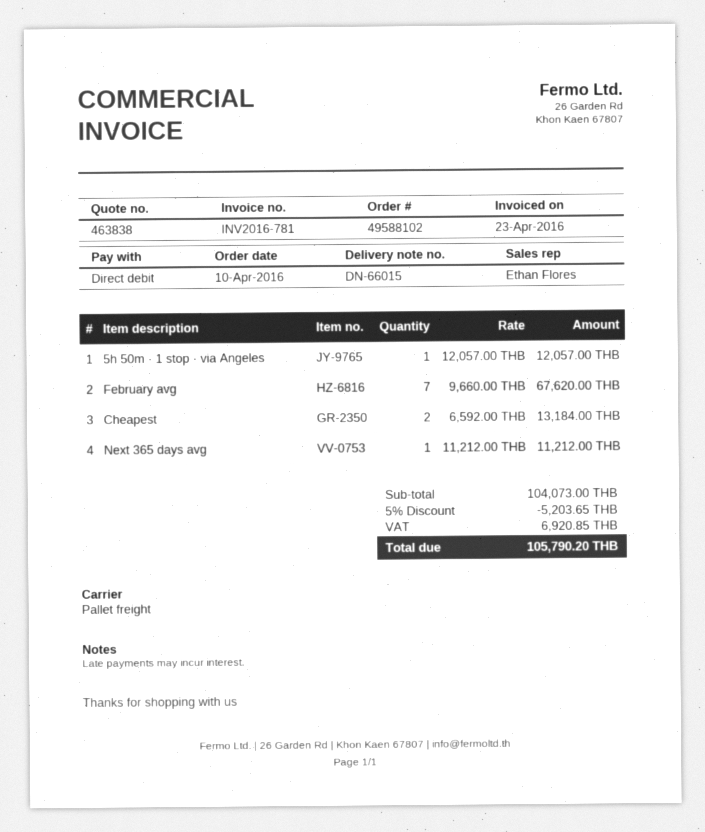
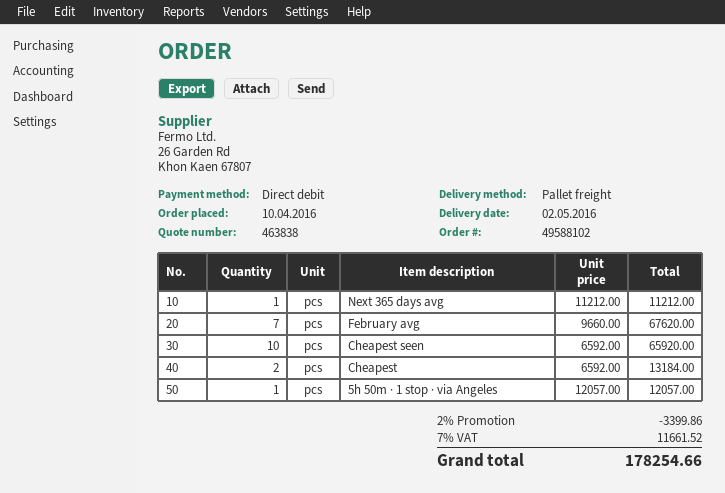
Cheapest seen: none -> 10 x 6592.00 = 65920.00
discount: 5% = 5203.65 -> 2% = 3399.86
tax: 6920.85 -> 11661.52
total: 105790.20 -> 178254.66

